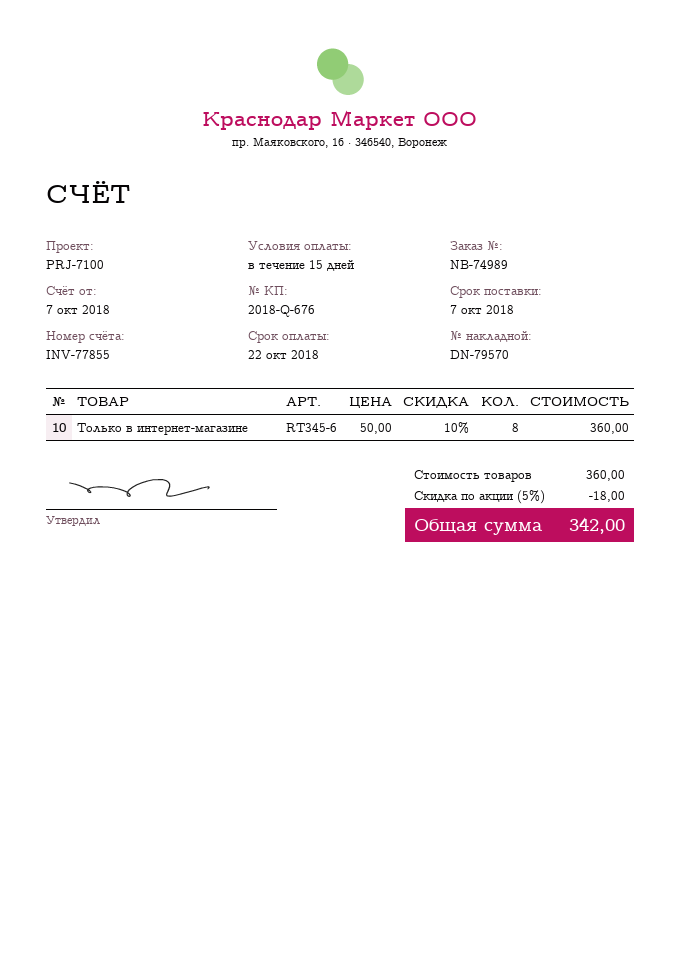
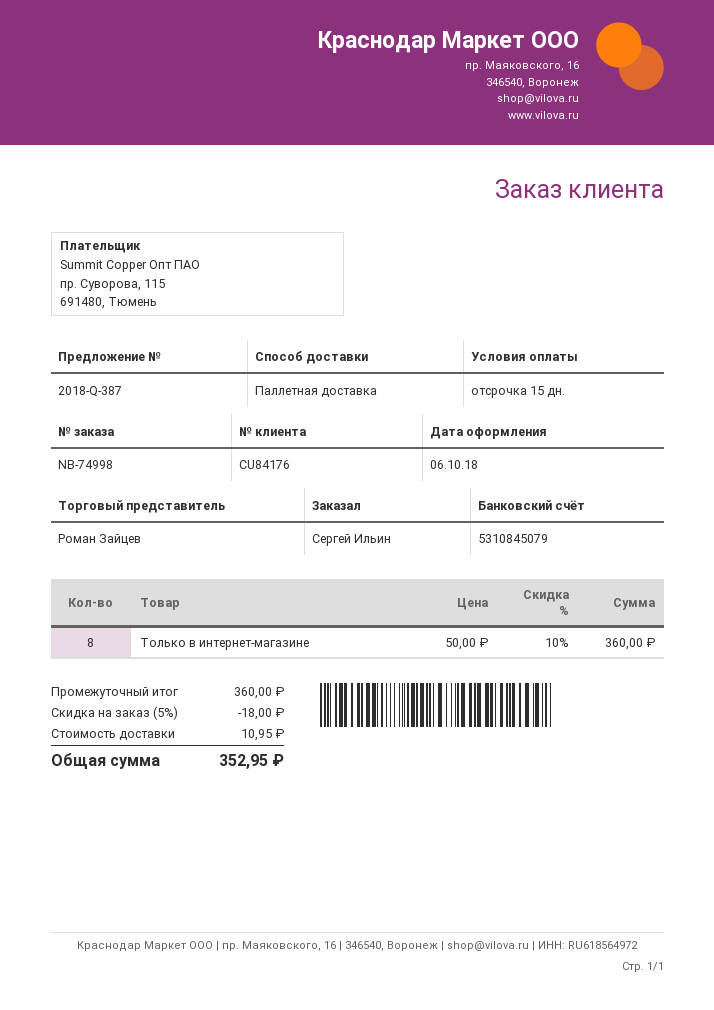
quote number: 2018-Q-676 -> 2018-Q-387
order number: NB-74989 -> NB-74998
shipping: none -> 10.95
total: 342.00 -> 352.95

